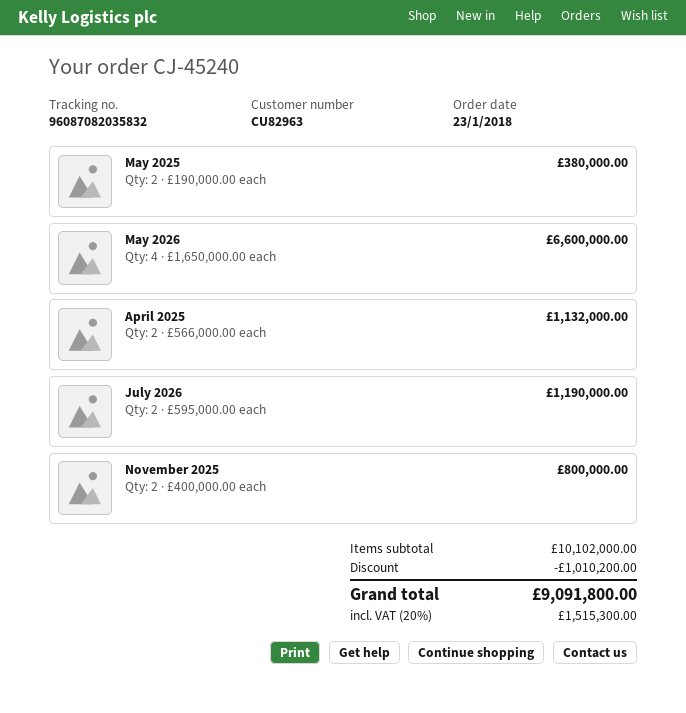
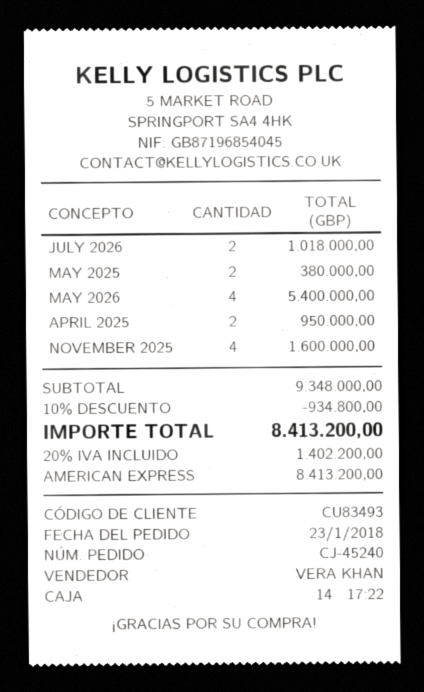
customer number: CU82963 -> CU83493
May 2026: 4 for 6600000.00 -> 4 for 5400000.00
April 2025: 2 for 1132000.00 -> 2 for 950000.00
July 2026: 2 for 1190000.00 -> 2 for 1018000.00
November 2025: 2 for 800000.00 -> 4 for 1600000.00
subtotal: 10102000.00 -> 9348000.00
discount: 1010200.00 -> 934800.00
tax: 20% = 1515300.00 -> 20% = 1402200.00
total: 9091800.00 -> 8413200.00

